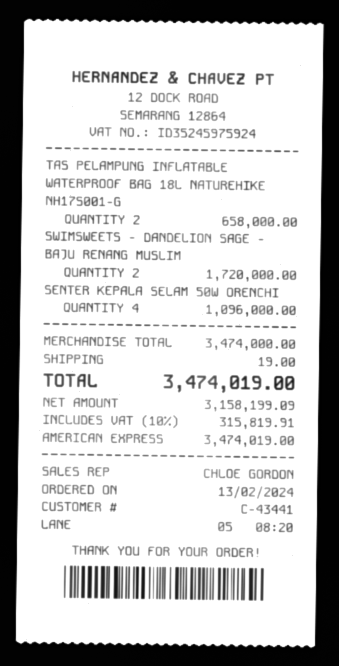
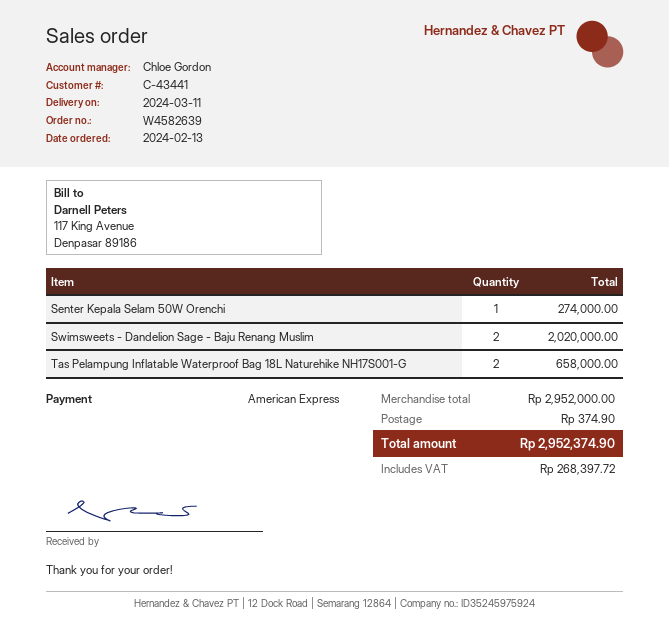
SWIMSWEETS - DANDELION SAGE - BAJU RENANG MUSLIM: 2 for 1720000.00 -> 2 for 2020000.00
SENTER KEPALA SELAM 50W ORENCHI: 4 for 1096000.00 -> 1 for 274000.00
subtotal: 3474000.00 -> 2952000.00
shipping: 19.00 -> 374.90
tax: 315819.91 -> 268397.72
total: 3474019.00 -> 2952374.90

